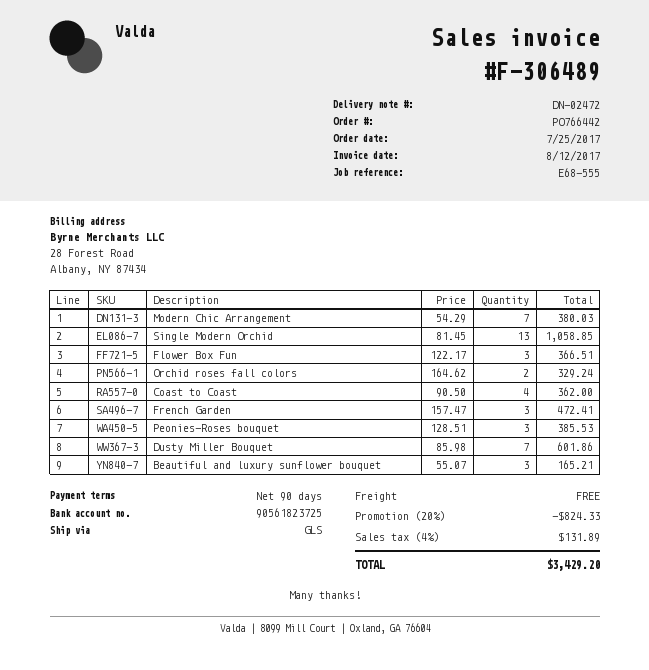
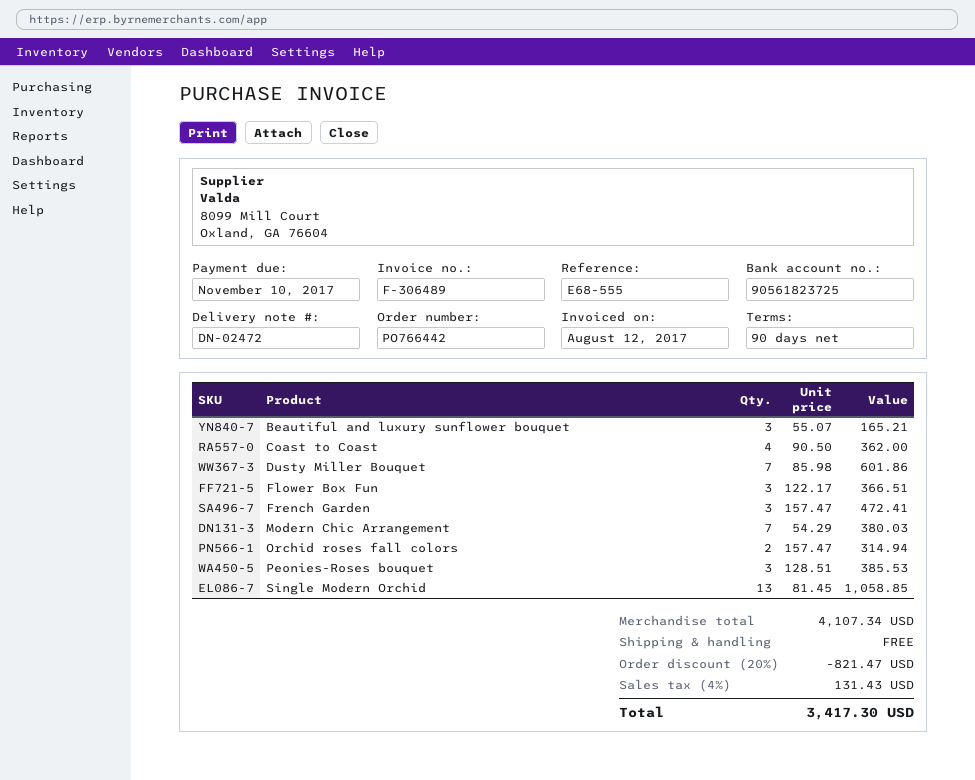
Orchid roses fall colors: 2 x 164.62 = 329.24 -> 2 x 157.47 = 314.94
discount: 20% = 824.33 -> 20% = 821.47
tax: 4% = 131.89 -> 4% = 131.43
total: 3429.20 -> 3417.30

